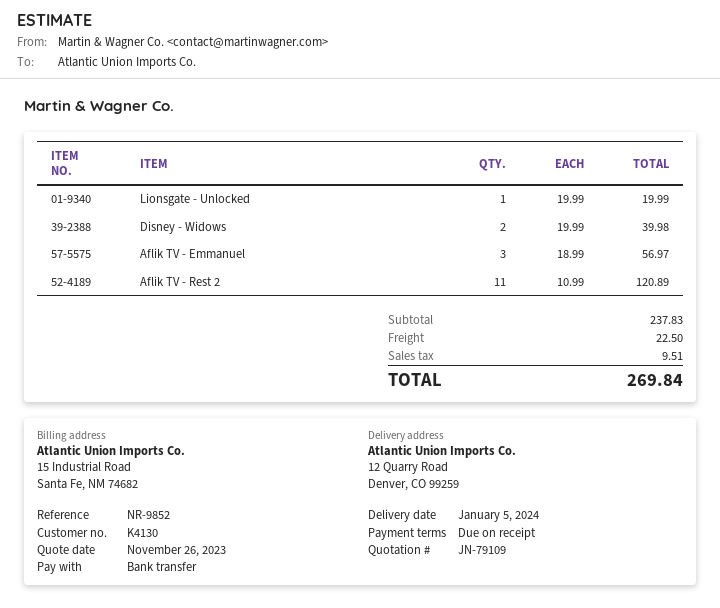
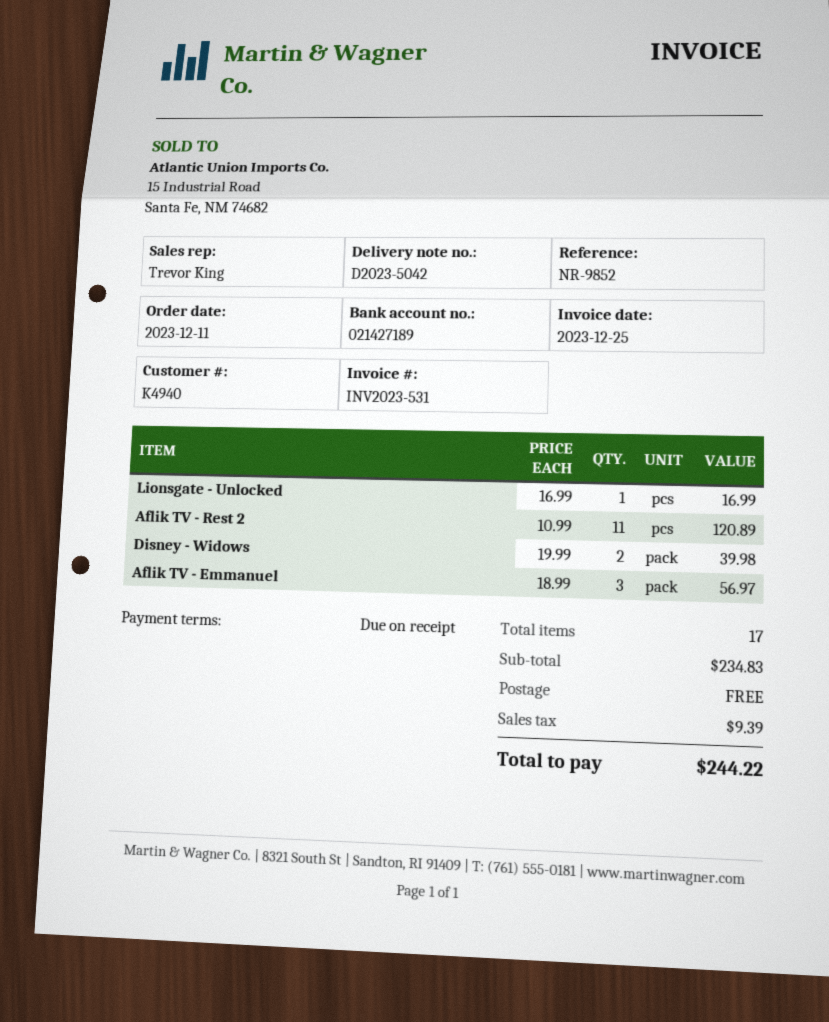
customer number: K4130 -> K4940
Lionsgate - Unlocked: 1 x 19.99 = 19.99 -> 1 x 16.99 = 16.99
subtotal: 237.83 -> 234.83
shipping: 22.50 -> 0.00
tax: 9.51 -> 9.39
total: 269.84 -> 244.22

